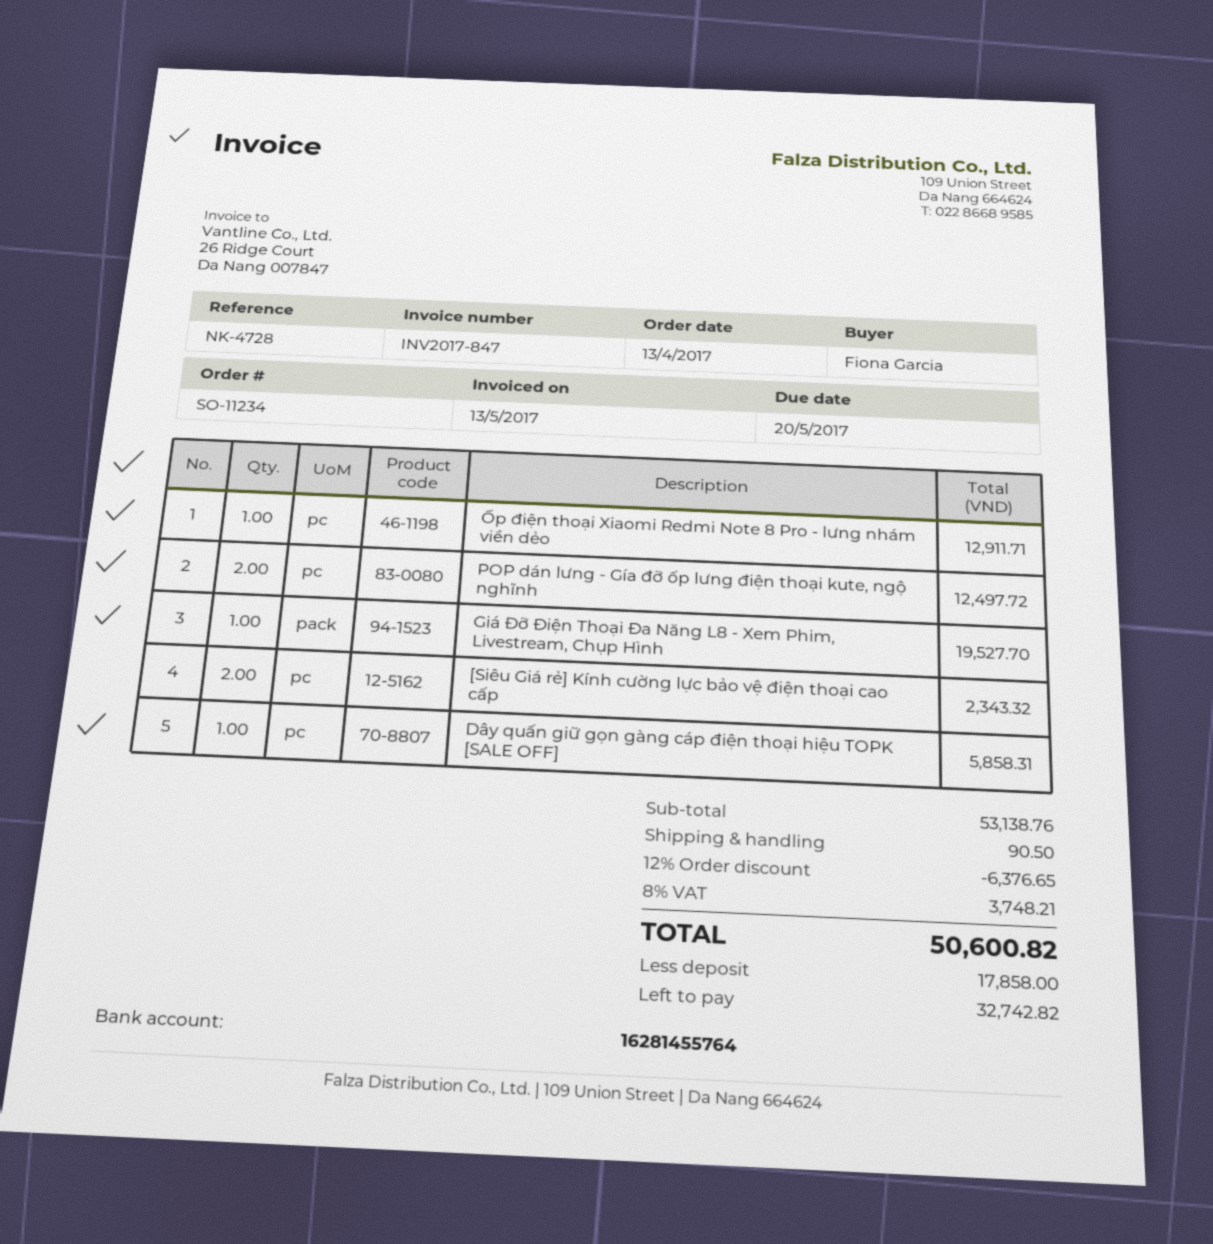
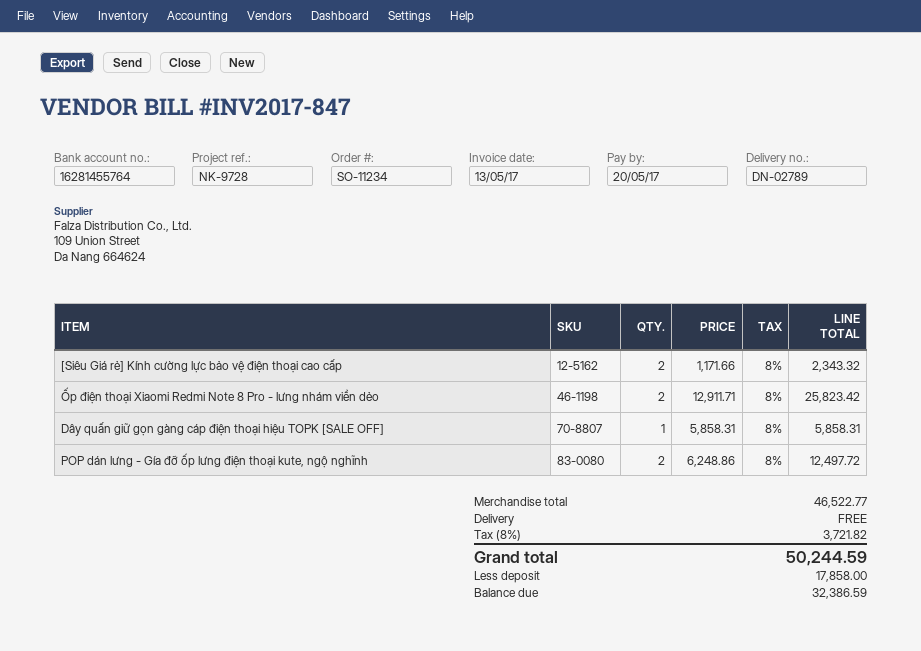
reference: NK-4728 -> NK-9728
Ốp điện thoại Xiaomi Redmi Note 8 Pro - lưng nhám viền dẻo: 1 for 12911.71 -> 2 for 25823.42
Giá Đỡ Điện Thoại Đa Năng L8 - Xem Phim, Livestream, Chụp Hình: 1 for 19527.70 -> none
subtotal: 53138.76 -> 46522.77
discount: 12% = 6376.65 -> none
shipping: 90.50 -> 0.00
tax: 8% = 3748.21 -> 8% = 3721.82
total: 50600.82 -> 50244.59
balance: 32742.82 -> 32386.59

